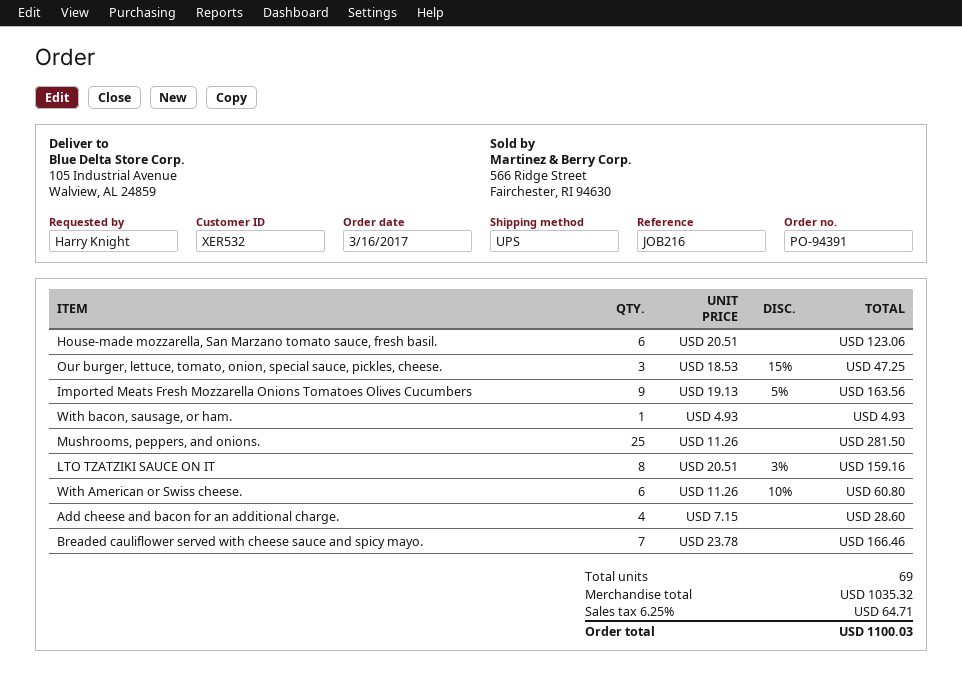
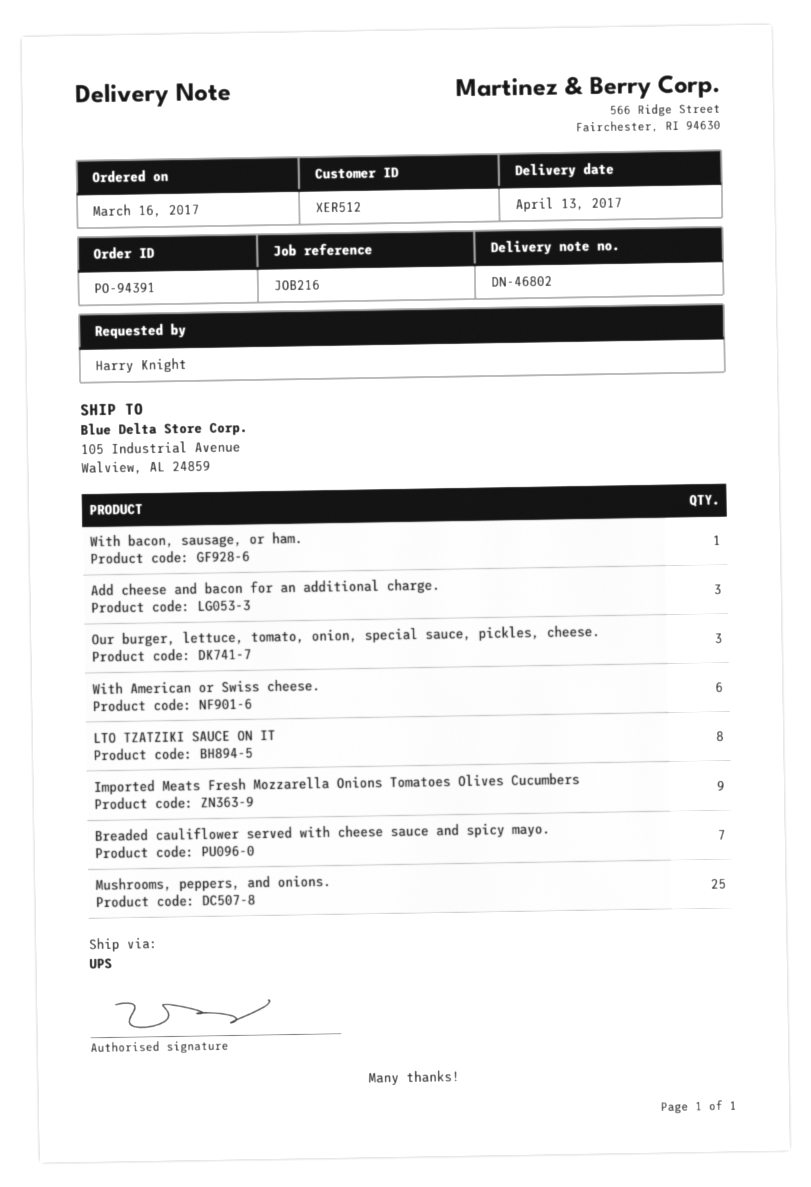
customer number: XER532 -> XER512
House-made mozzarella, San Marzano tomato sauce, fresh basil.: 6 -> none
Add cheese and bacon for an additional charge.: 4 -> 3

